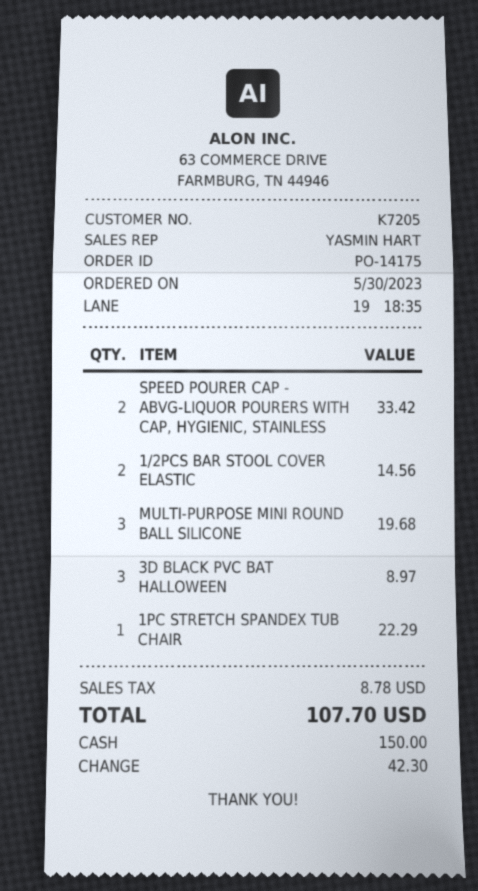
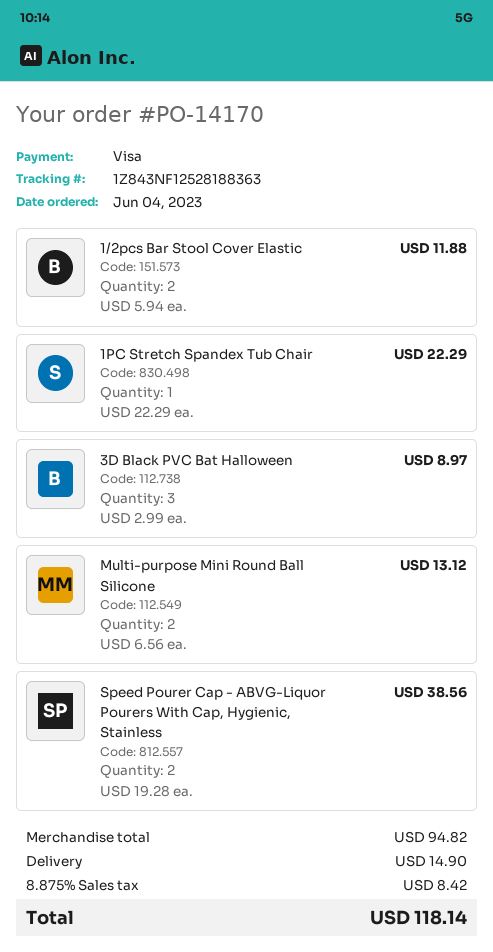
order number: PO-14175 -> PO-14170
order date: 2023-05-30 -> 2023-06-04
payment method: cash -> Visa
SPEED POURER CAP - ABVG-LIQUOR POURERS WITH CAP, HYGIENIC, STAINLESS: 2 for 33.42 -> 2 for 38.56
1/2PCS BAR STOOL COVER ELASTIC: 2 for 14.56 -> 2 for 11.88
MULTI-PURPOSE MINI ROUND BALL SILICONE: 3 for 19.68 -> 2 for 13.12
shipping: none -> 14.90
tax: 8.78 -> 8.42
total: 107.70 -> 118.14

